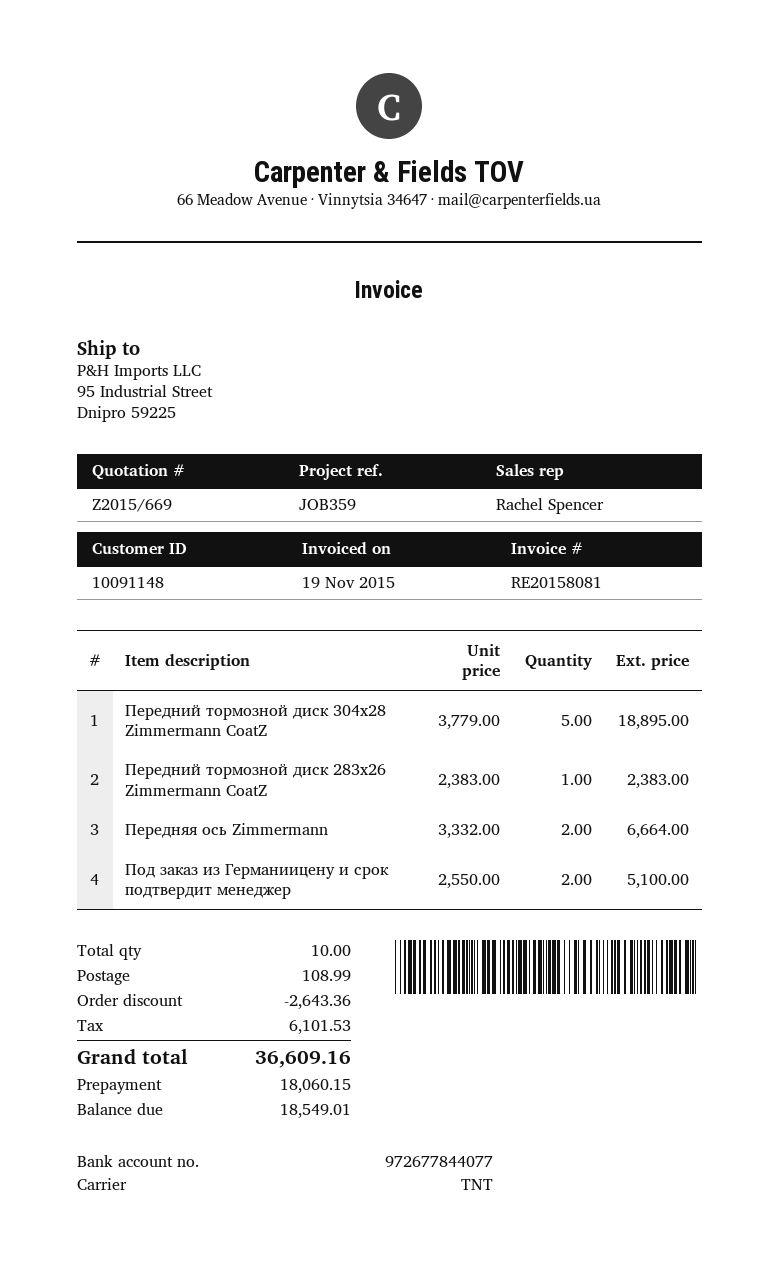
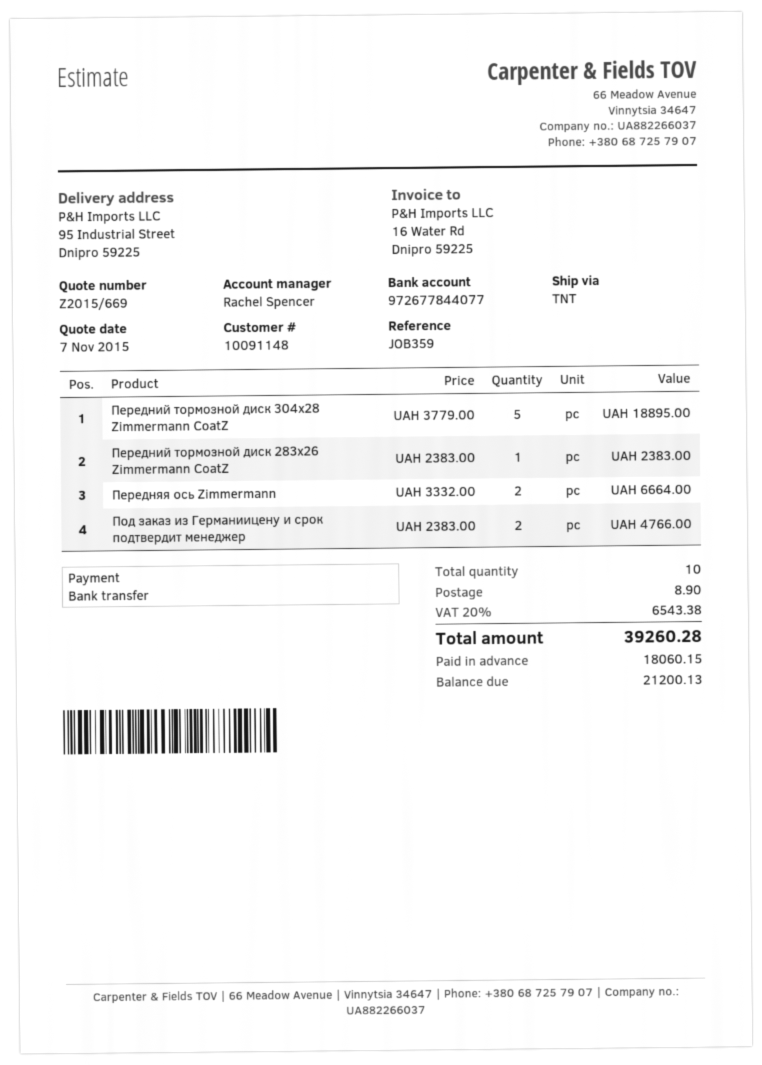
Под заказ из Германиицену и срок подтвердит менеджер: 2 x 2550.00 = 5100.00 -> 2 x 2383.00 = 4766.00
discount: 2643.36 -> none
shipping: 108.99 -> 8.90
tax: 6101.53 -> 6543.38
total: 36609.16 -> 39260.28
balance: 18549.01 -> 21200.13

